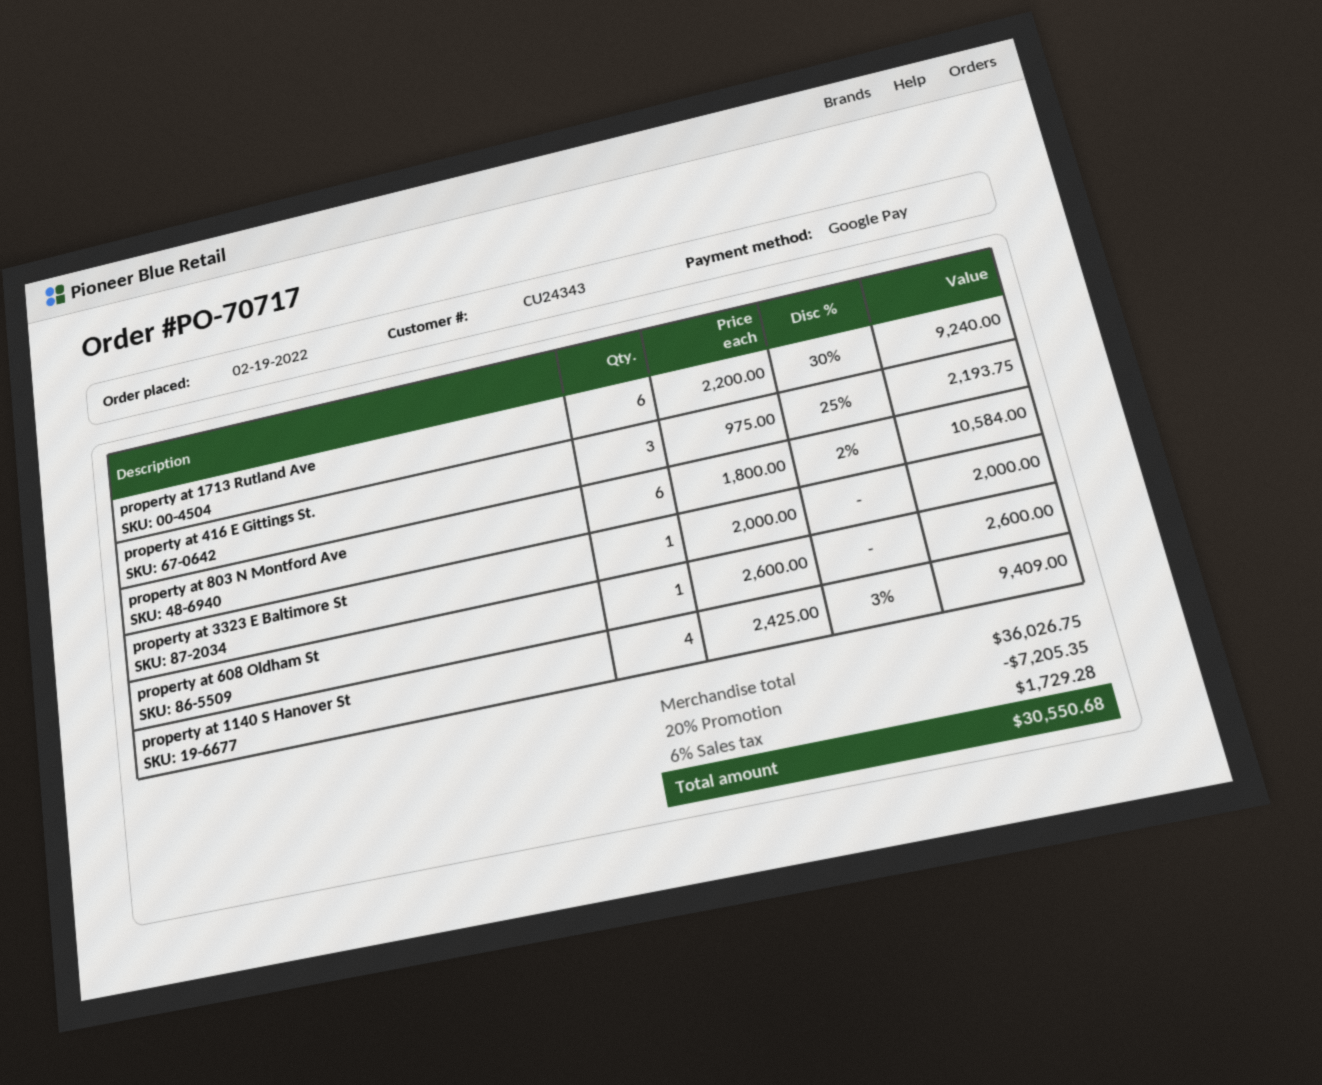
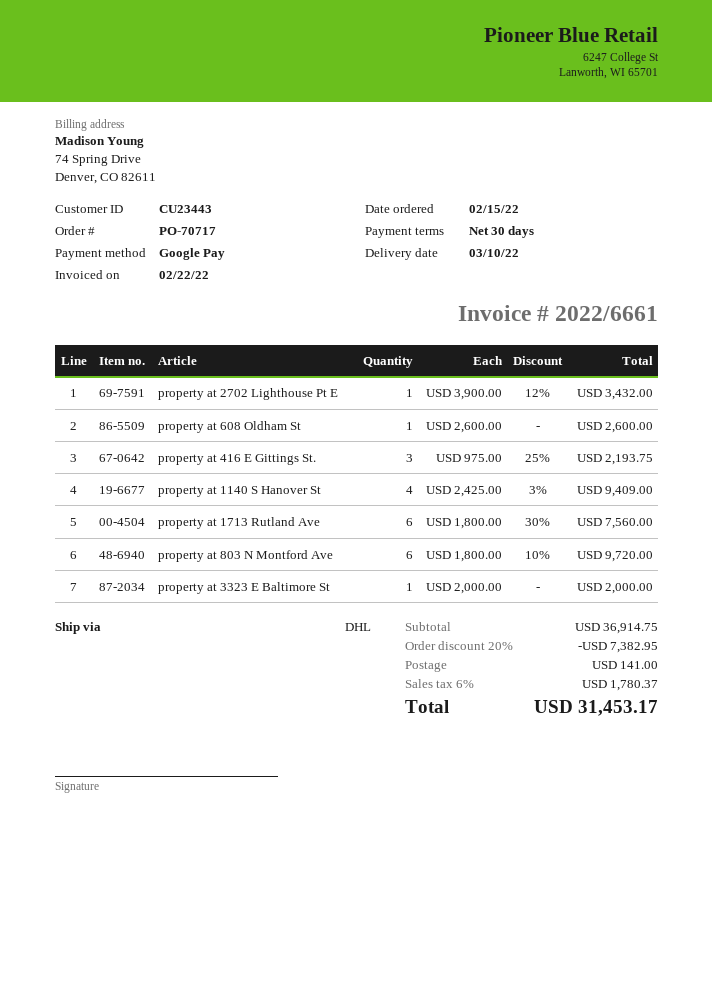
order date: 2022-02-19 -> 2022-02-15
customer number: CU24343 -> CU23443
property at 1713 Rutland Ave: 6 x 2200.00 - 30% = 9240.00 -> 6 x 1800.00 - 30% = 7560.00
property at 803 N Montford Ave: 6 x 1800.00 - 2% = 10584.00 -> 6 x 1800.00 - 10% = 9720.00
property at 2702 Lighthouse Pt E: none -> 1 x 3900.00 - 12% = 3432.00
subtotal: 36026.75 -> 36914.75
discount: 20% = 7205.35 -> 20% = 7382.95
shipping: none -> 141.00
tax: 6% = 1729.28 -> 6% = 1780.37
total: 30550.68 -> 31453.17

